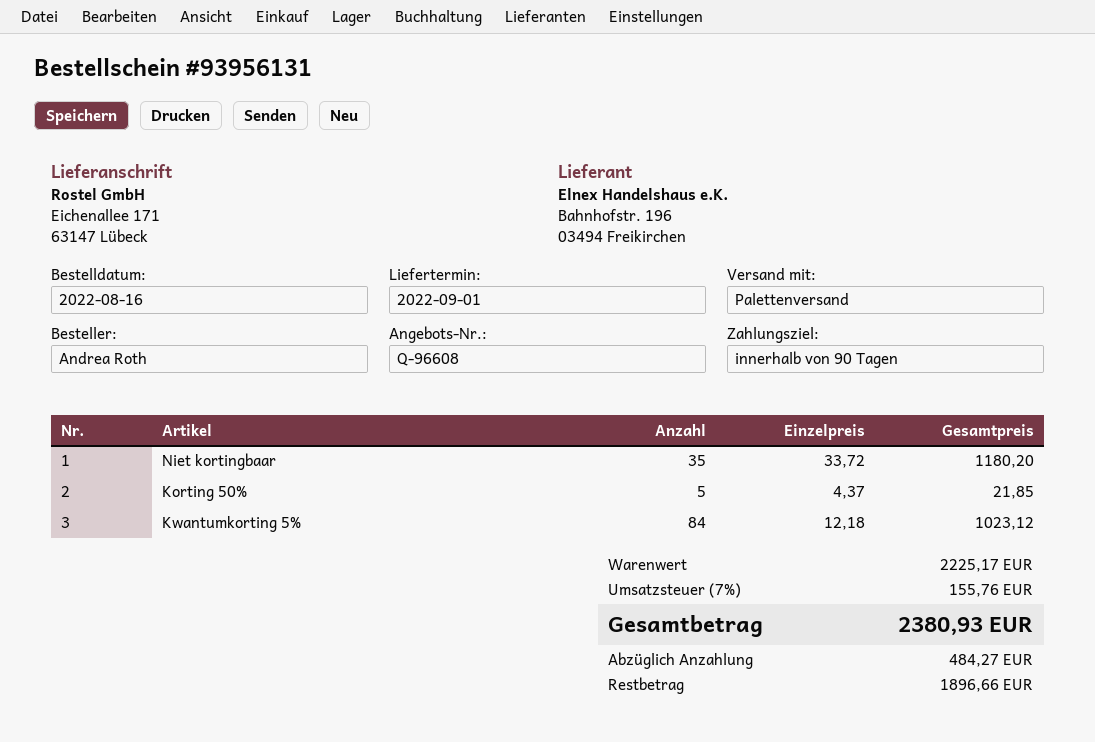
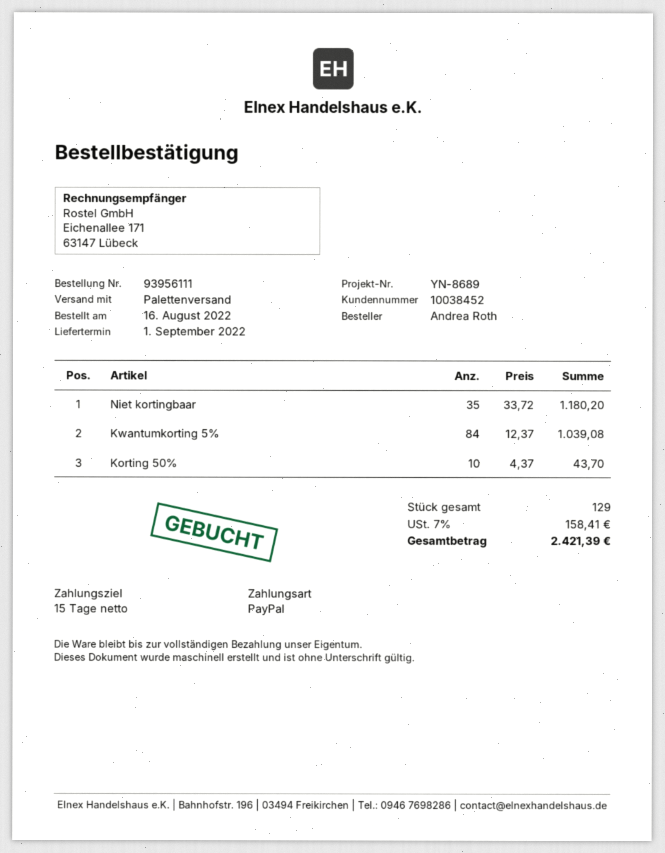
order number: 93956131 -> 93956111
payment terms: 90 days -> 15 days
Korting 50%: 5 x 4.37 = 21.85 -> 10 x 4.37 = 43.70
Kwantumkorting 5%: 84 x 12.18 = 1023.12 -> 84 x 12.37 = 1039.08
tax: 7% = 155.76 -> 7% = 158.41
total: 2380.93 -> 2421.39

